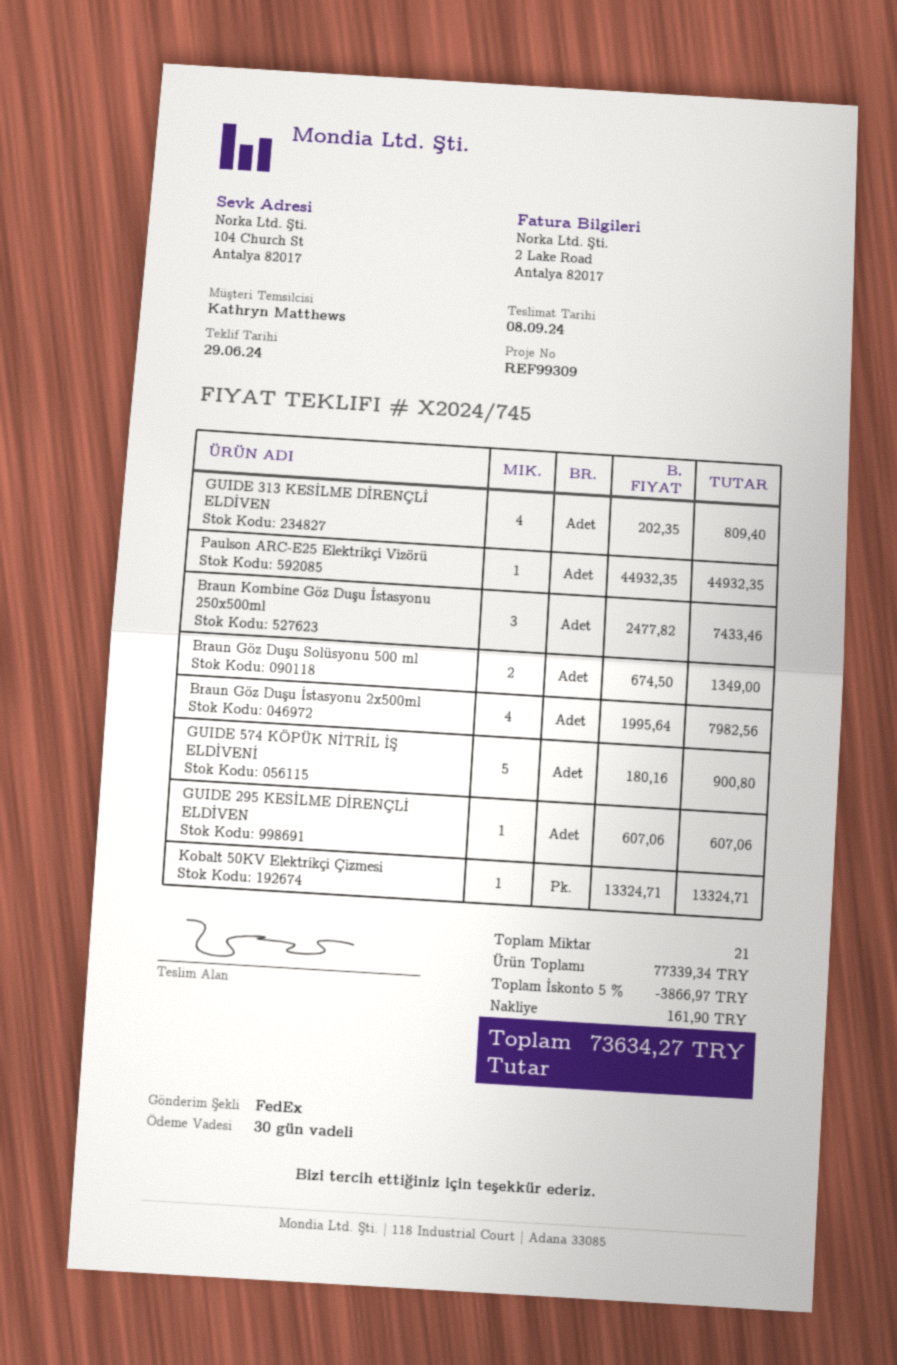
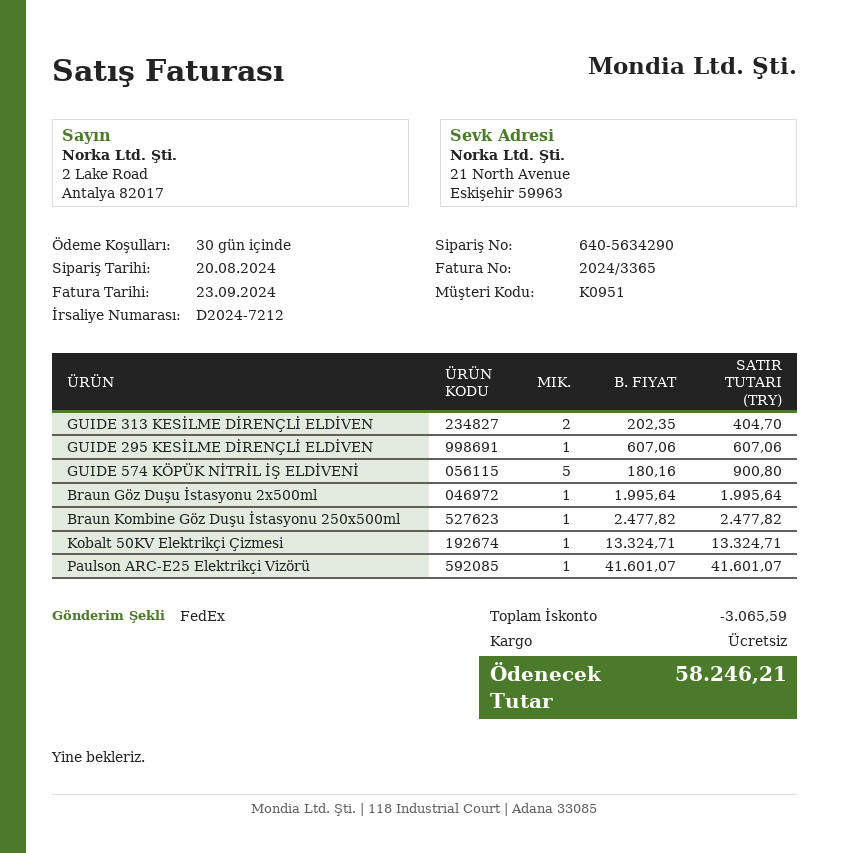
ship to: 104 Church St, Antalya 82017 -> 21 North Avenue, Eskişehir 59963
GUIDE 313 KESİLME DİRENÇLİ ELDİVEN: 4 x 202.35 = 809.40 -> 2 x 202.35 = 404.70
Paulson ARC-E25 Elektrikçi Vizörü: 1 x 44932.35 = 44932.35 -> 1 x 41601.07 = 41601.07
Braun Kombine Göz Duşu İstasyonu 250x500ml: 3 x 2477.82 = 7433.46 -> 1 x 2477.82 = 2477.82
Braun Göz Duşu Solüsyonu 500 ml: 2 x 674.50 = 1349.00 -> none
Braun Göz Duşu İstasyonu 2x500ml: 4 x 1995.64 = 7982.56 -> 1 x 1995.64 = 1995.64
discount: 3866.97 -> 3065.59
shipping: 161.90 -> 0.00
total: 73634.27 -> 58246.21

